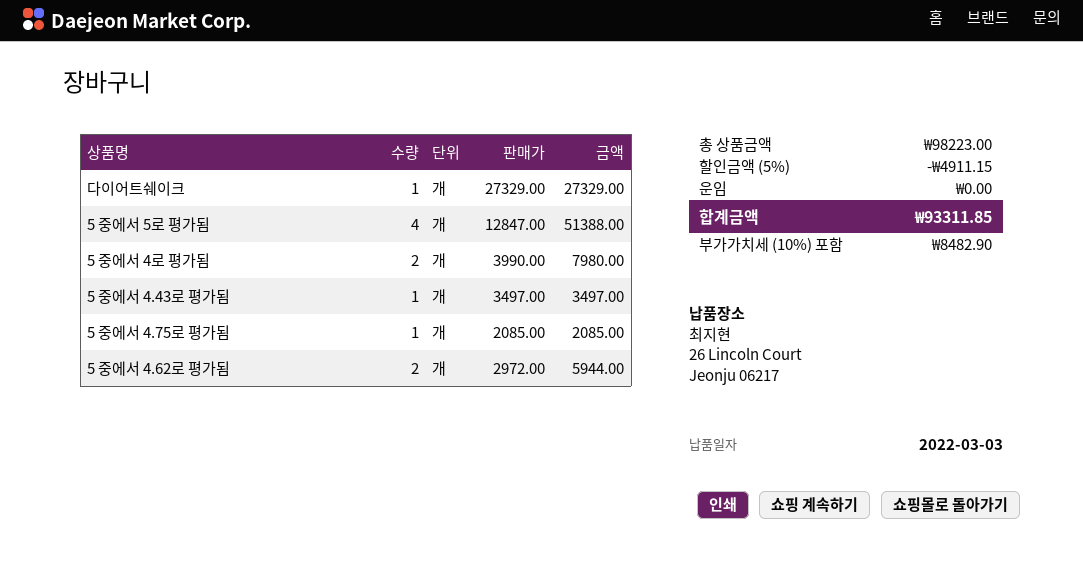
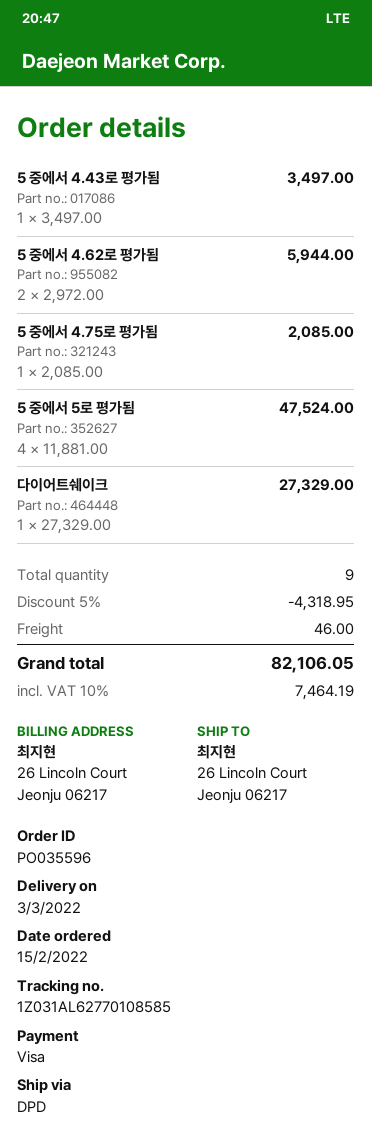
5 중에서 5로 평가됨: 4 x 12847.00 = 51388.00 -> 4 x 11881.00 = 47524.00
5 중에서 4로 평가됨: 2 x 3990.00 = 7980.00 -> none
discount: 5% = 4911.15 -> 5% = 4318.95
shipping: 0.00 -> 46.00
tax: 10% = 8482.90 -> 10% = 7464.19
total: 93311.85 -> 82106.05

